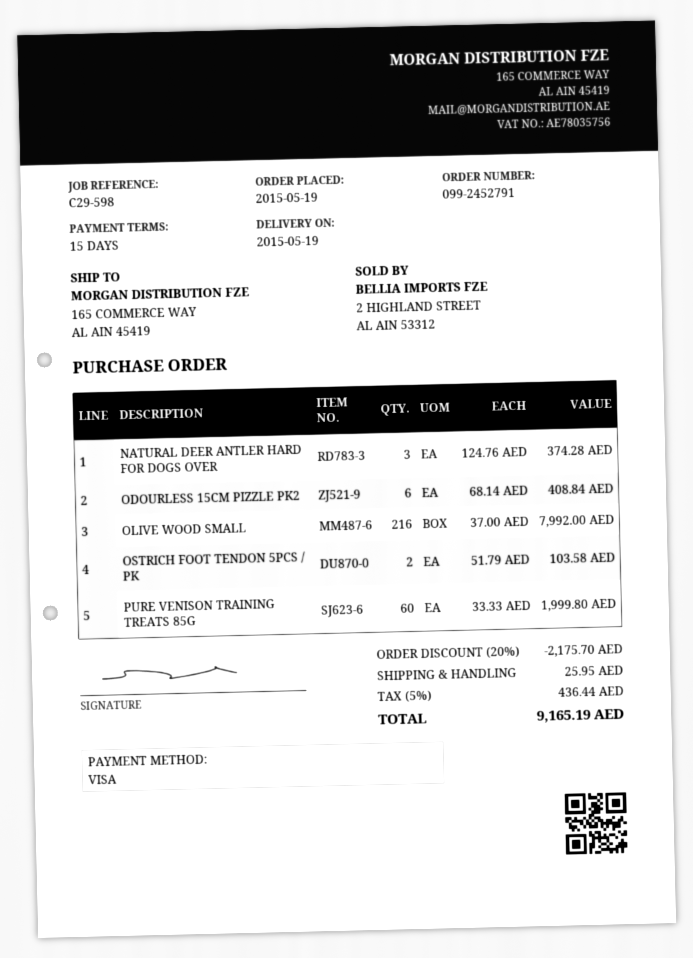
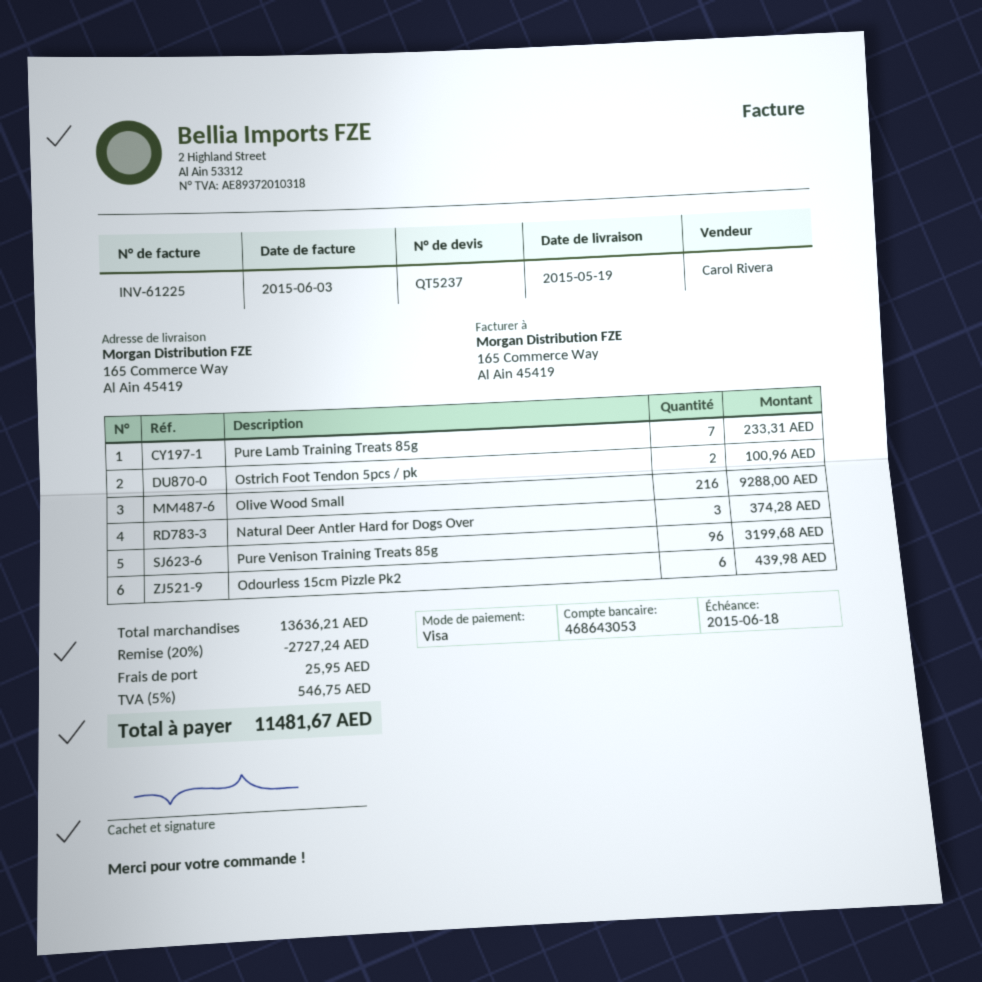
ODOURLESS 15CM PIZZLE PK2: 6 for 408.84 -> 6 for 439.98
OLIVE WOOD SMALL: 216 for 7992.00 -> 216 for 9288.00
OSTRICH FOOT TENDON 5PCS / PK: 2 for 103.58 -> 2 for 100.96
PURE VENISON TRAINING TREATS 85G: 60 for 1999.80 -> 96 for 3199.68
Pure Lamb Training Treats 85g: none -> 7 for 233.31
discount: 20% = 2175.70 -> 20% = 2727.24
tax: 5% = 436.44 -> 5% = 546.75
total: 9165.19 -> 11481.67

